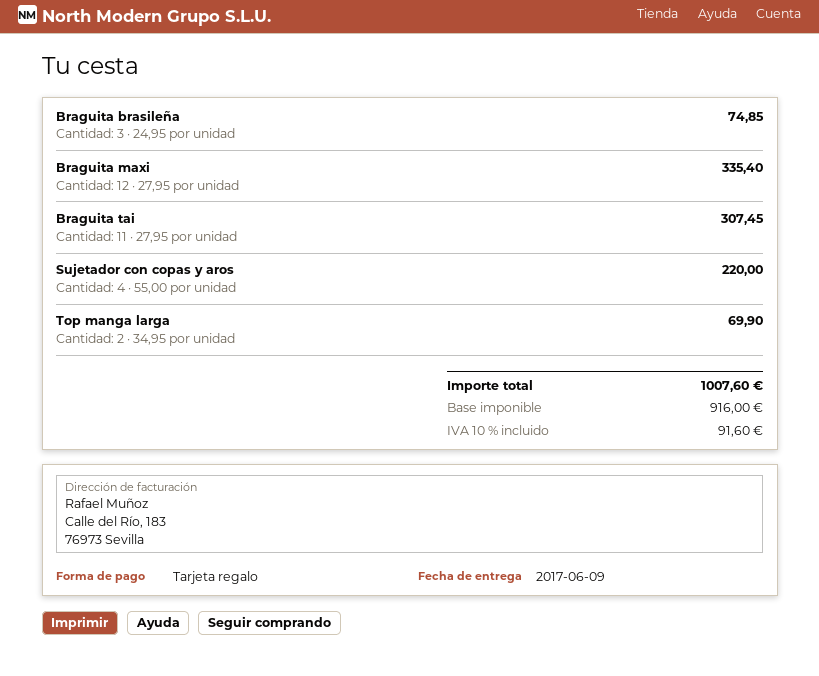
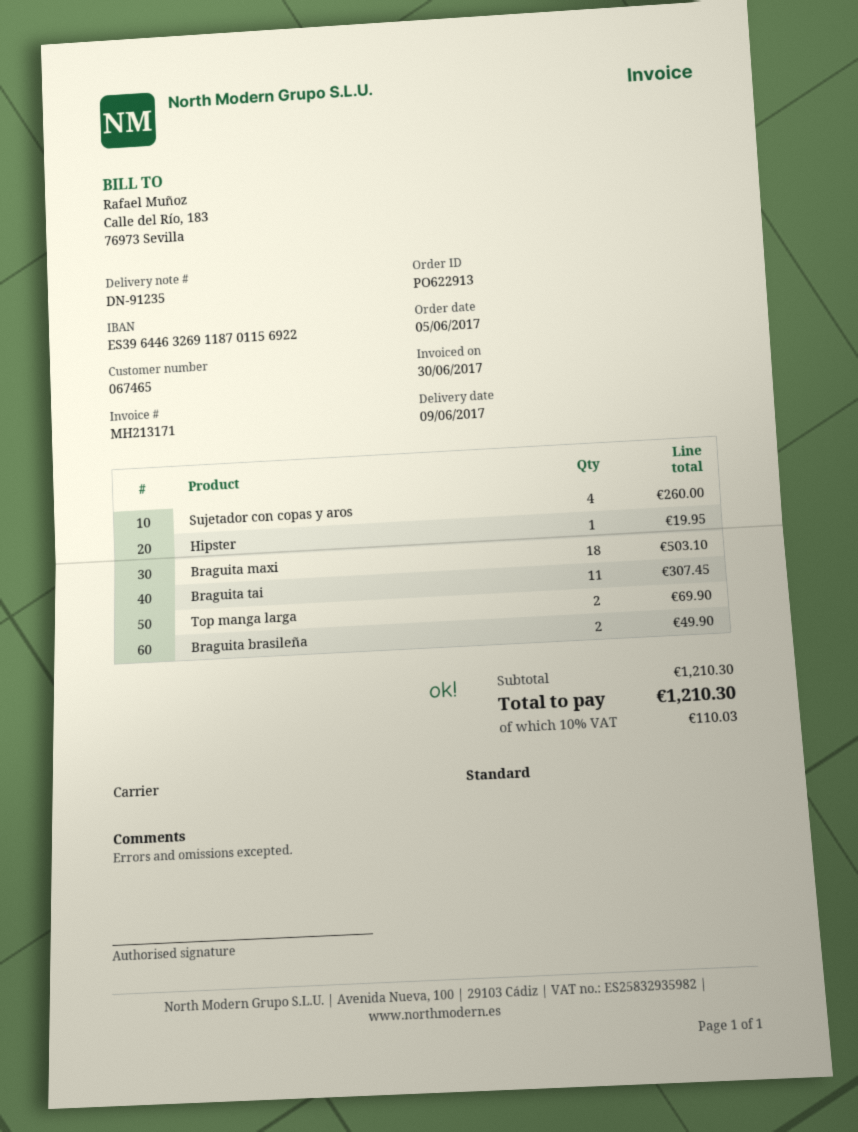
Braguita brasileña: 3 for 74.85 -> 2 for 49.90
Braguita maxi: 12 for 335.40 -> 18 for 503.10
Sujetador con copas y aros: 4 for 220.00 -> 4 for 260.00
Hipster: none -> 1 for 19.95
tax: 10% = 91.60 -> 10% = 110.03
total: 1007.60 -> 1210.30

